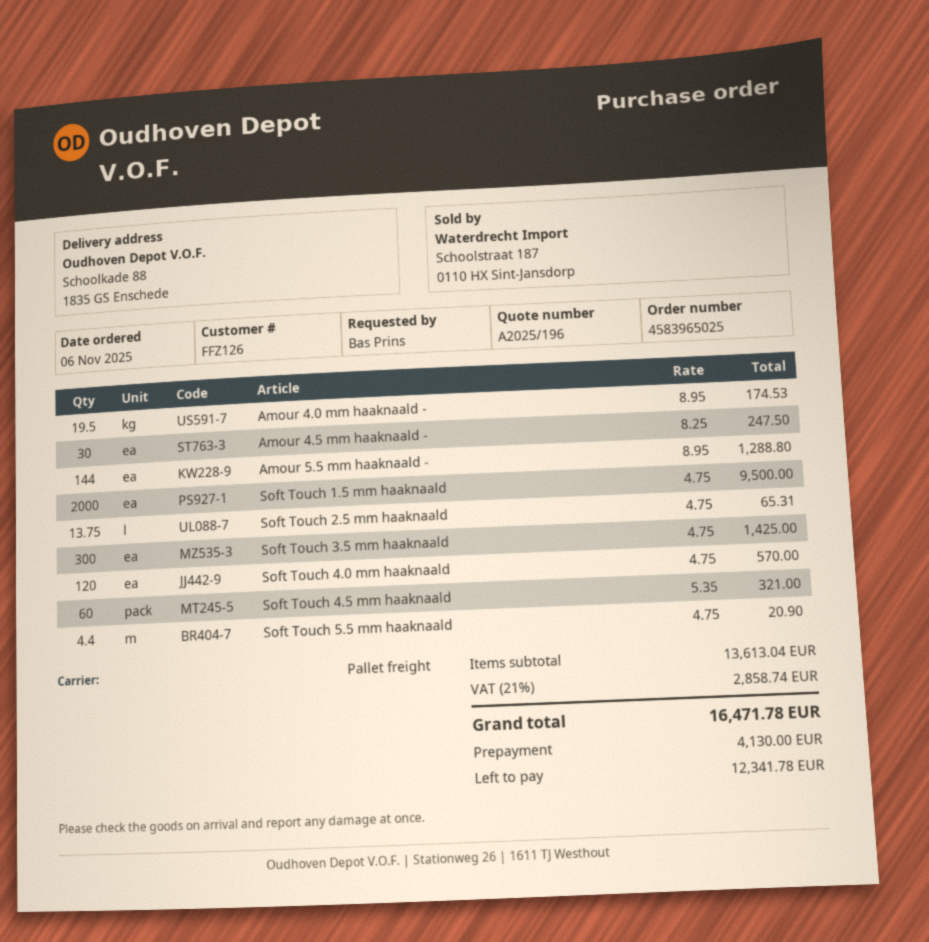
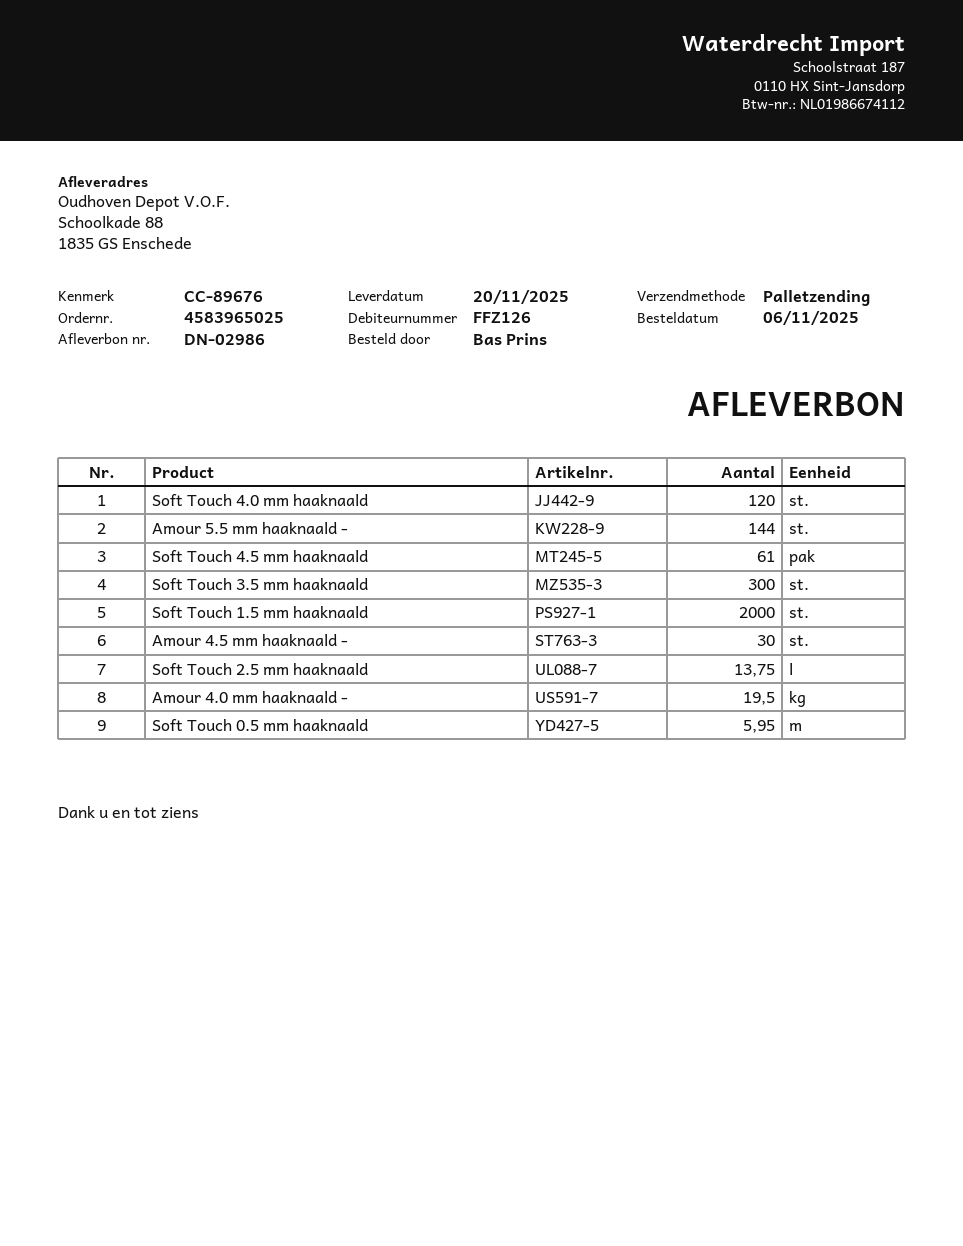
Soft Touch 4.5 mm haaknaald: 60 -> 61
Soft Touch 5.5 mm haaknaald: 4.4 -> none
Soft Touch 0.5 mm haaknaald: none -> 5.95

